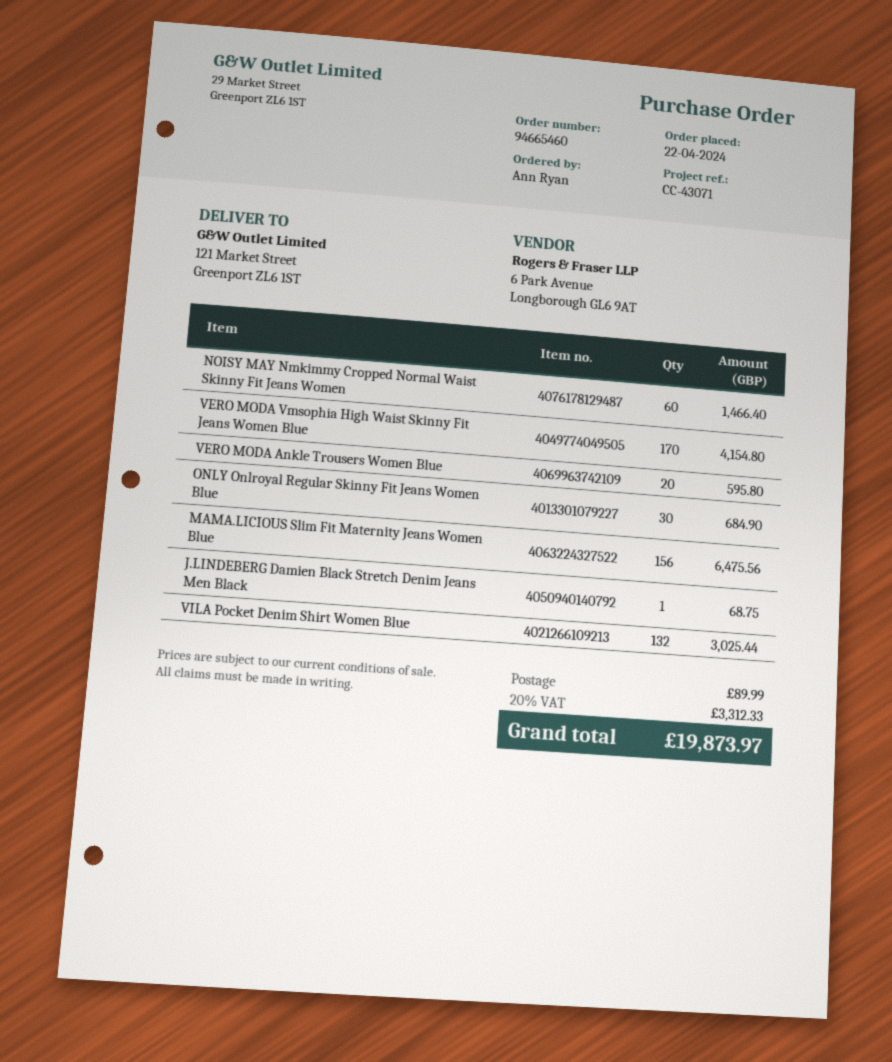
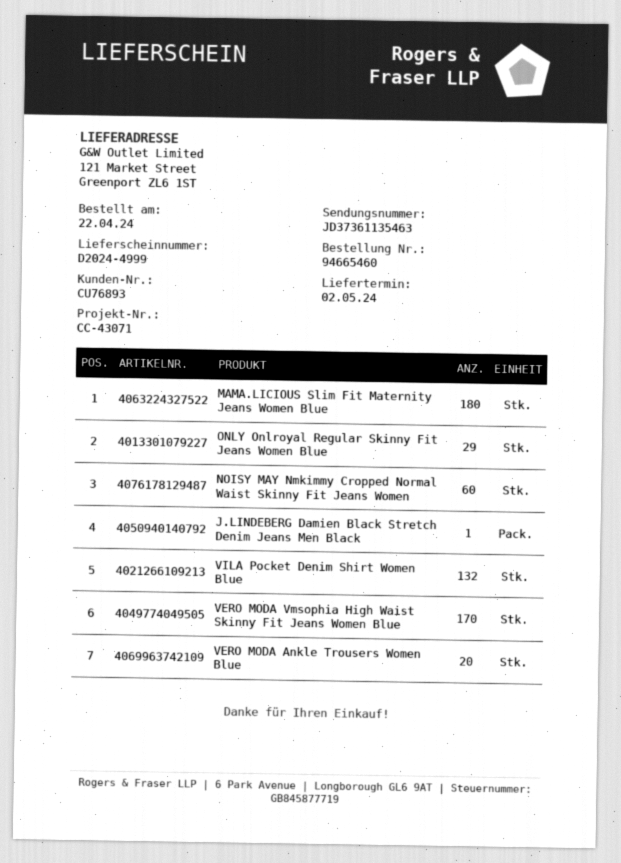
ONLY Onlroyal Regular Skinny Fit Jeans Women Blue: 30 -> 29
MAMA.LICIOUS Slim Fit Maternity Jeans Women Blue: 156 -> 180

